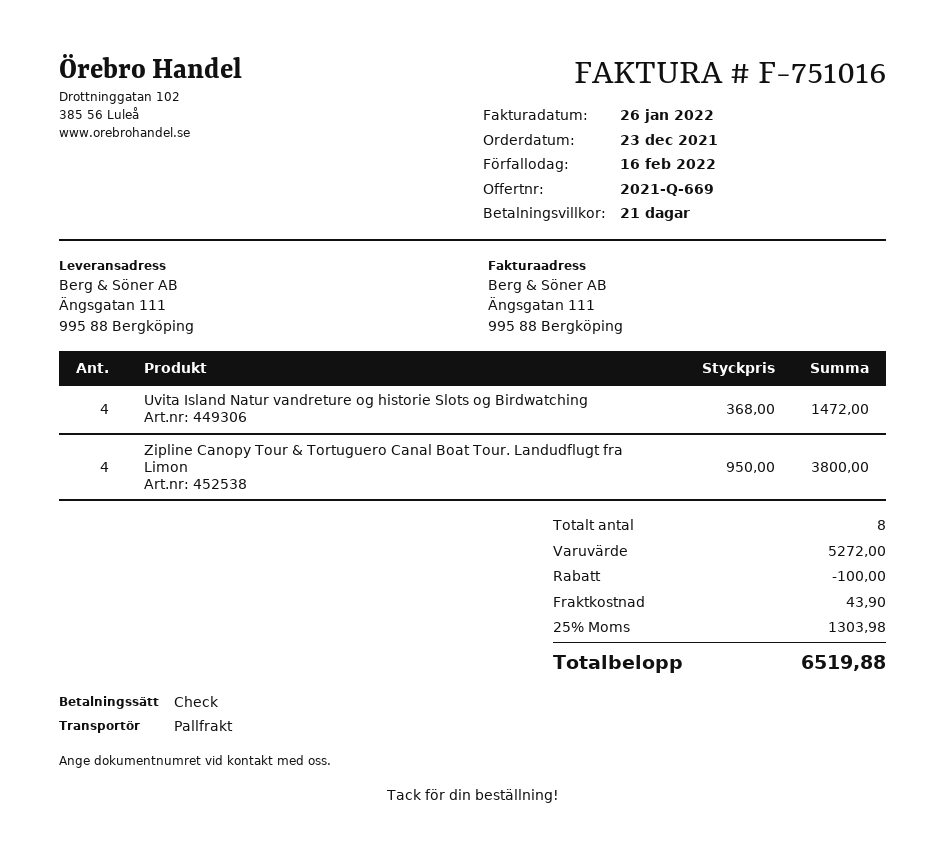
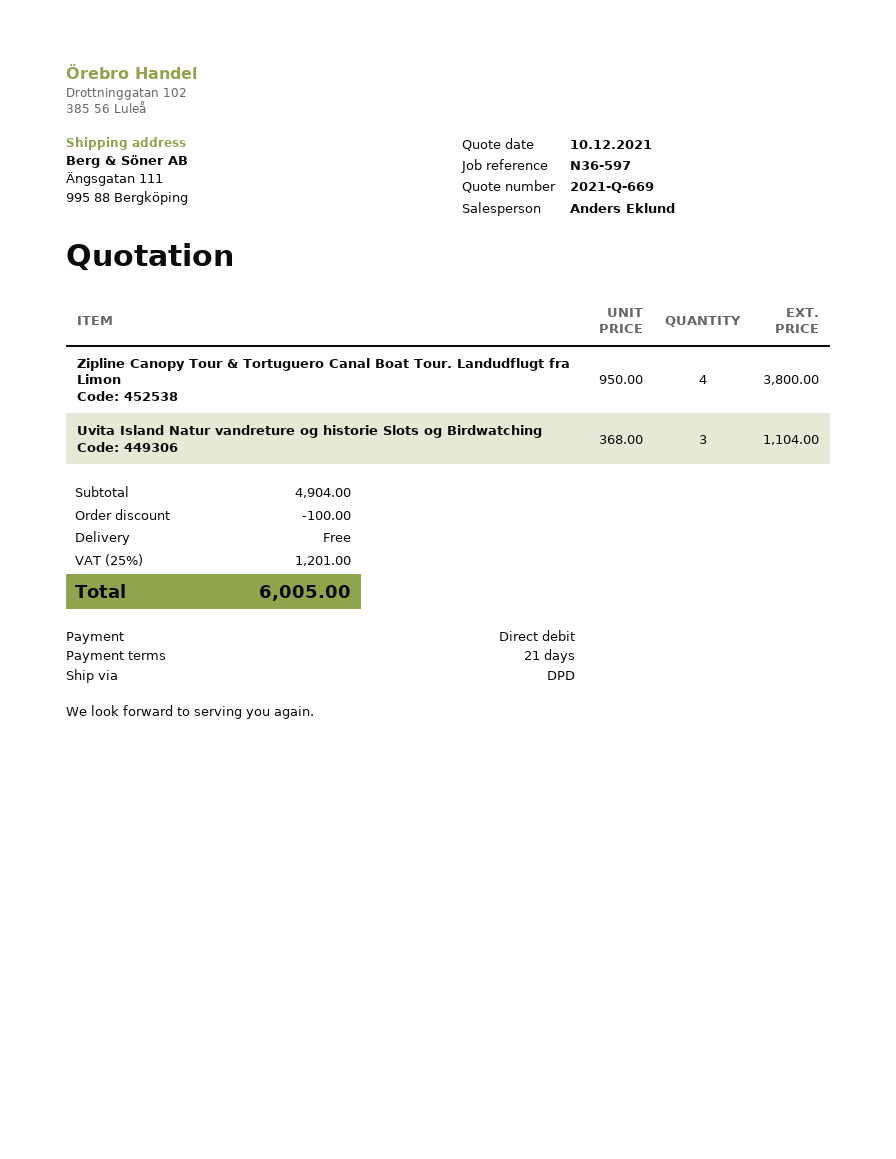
payment method: cheque -> direct debit
shipping method: pallet freight -> DPD
Uvita Island Natur vandreture og historie Slots og Birdwatching: 4 x 368.00 = 1472.00 -> 3 x 368.00 = 1104.00
subtotal: 5272.00 -> 4904.00
shipping: 43.90 -> 0.00
tax: 25% = 1303.98 -> 25% = 1201.00
total: 6519.88 -> 6005.00

